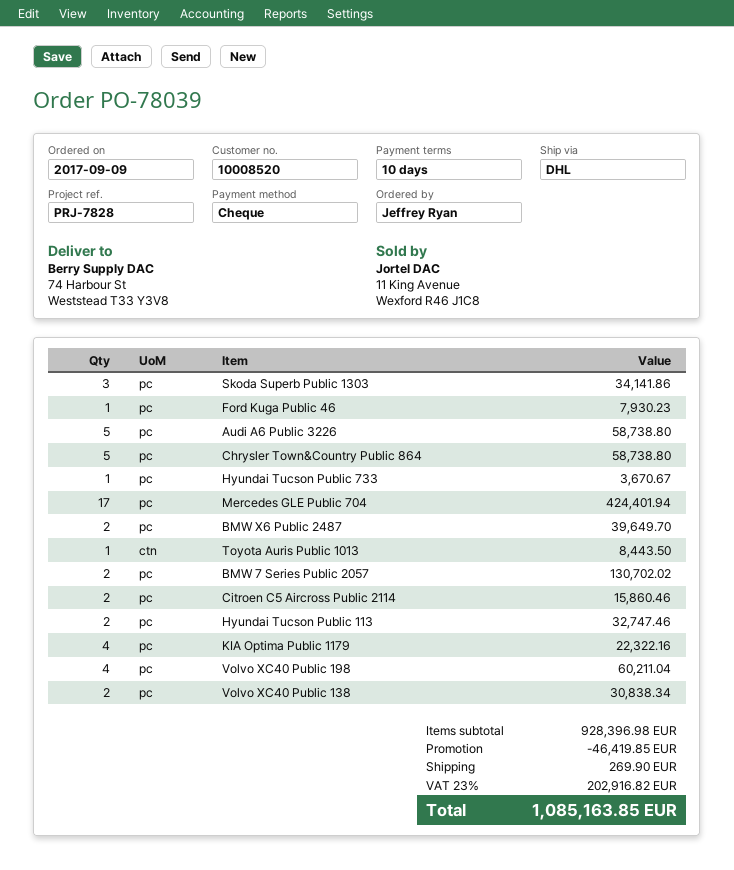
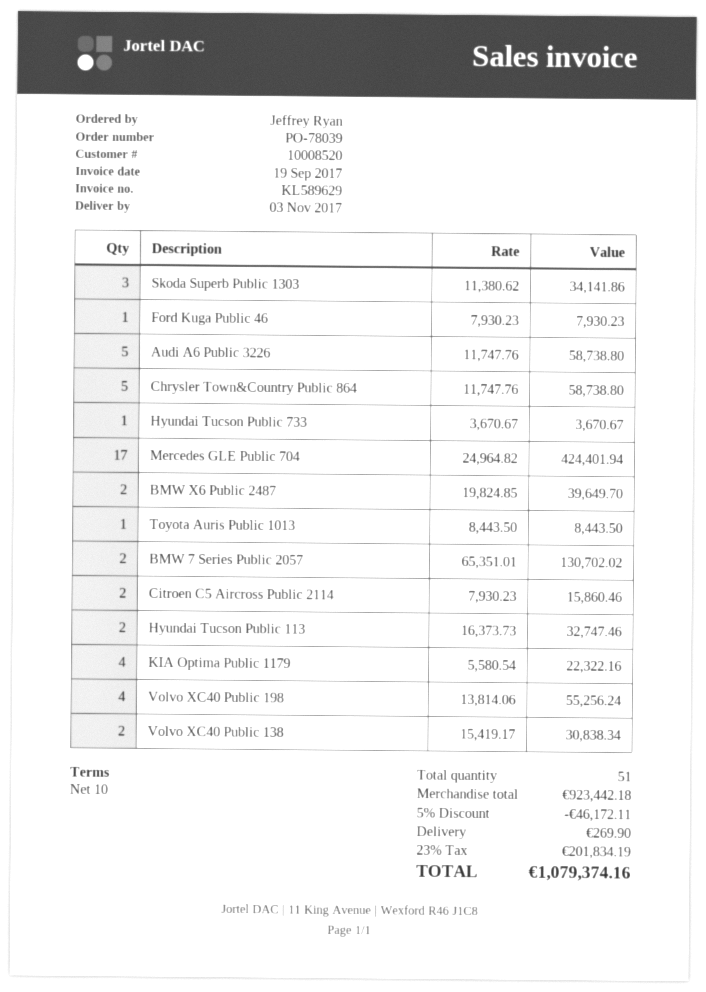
Volvo XC40 Public 198: 4 for 60211.04 -> 4 for 55256.24
subtotal: 928396.98 -> 923442.18
discount: 46419.85 -> 46172.11
tax: 23% = 202916.82 -> 23% = 201834.19
total: 1085163.85 -> 1079374.16

